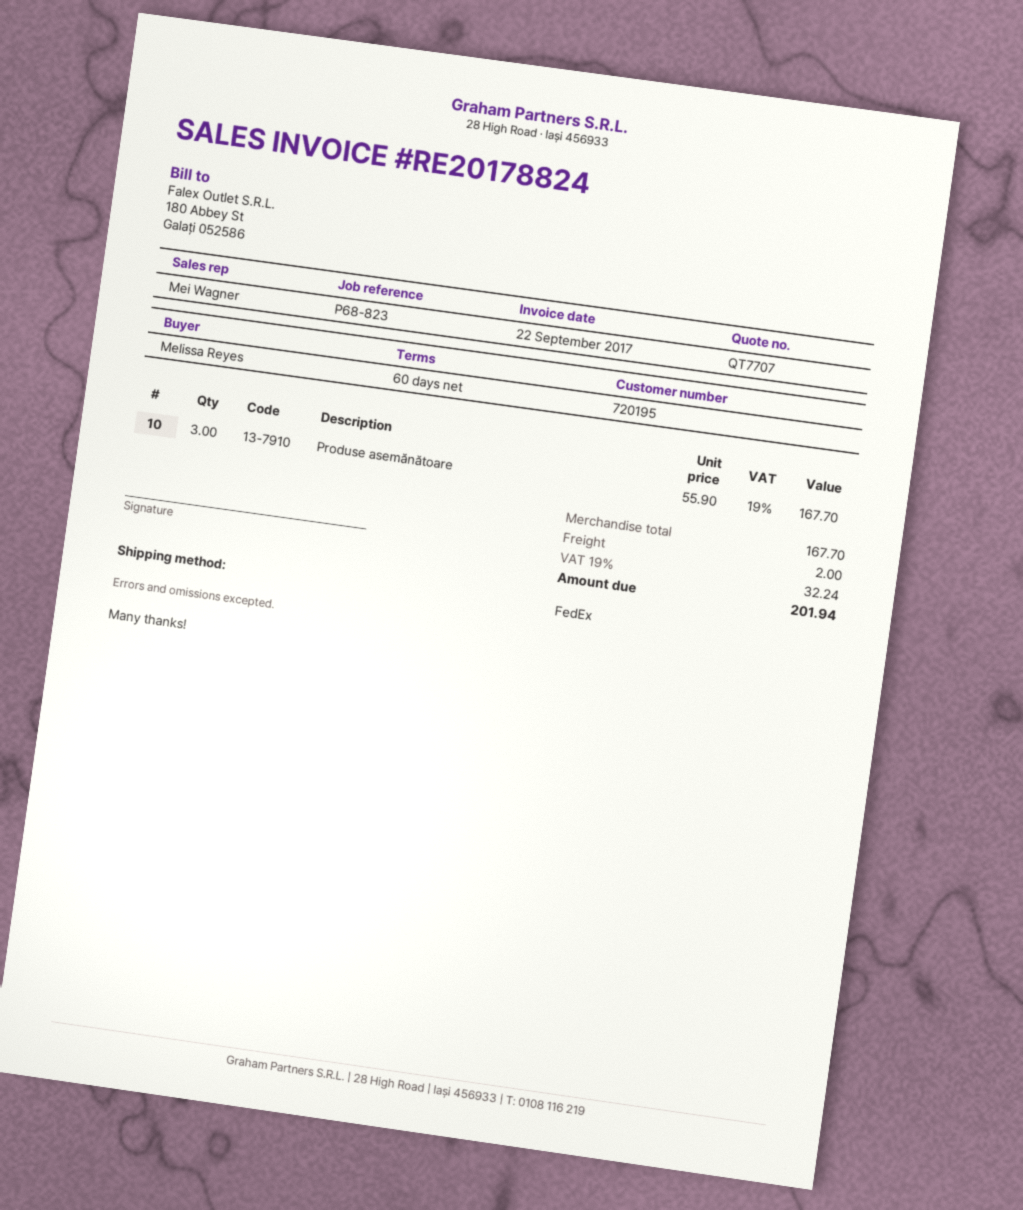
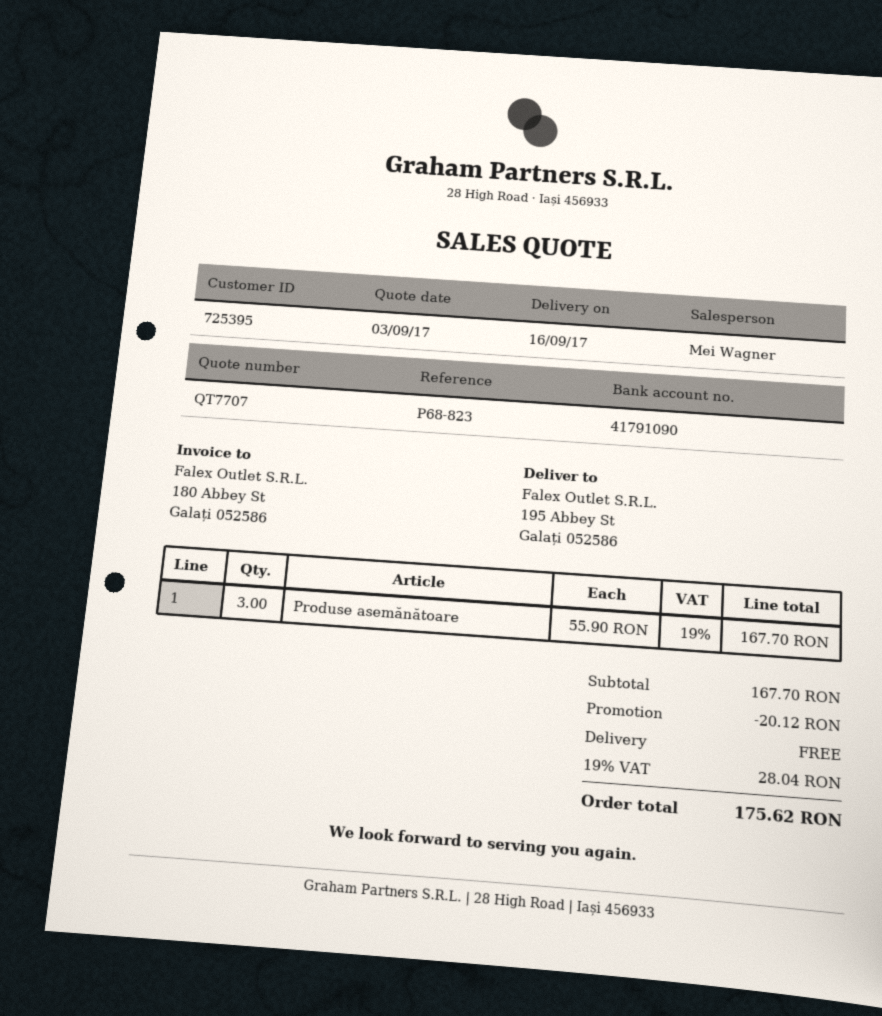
customer number: 720195 -> 725395
discount: none -> 20.12
shipping: 2.00 -> 0.00
tax: 19% = 32.24 -> 19% = 28.04
total: 201.94 -> 175.62

